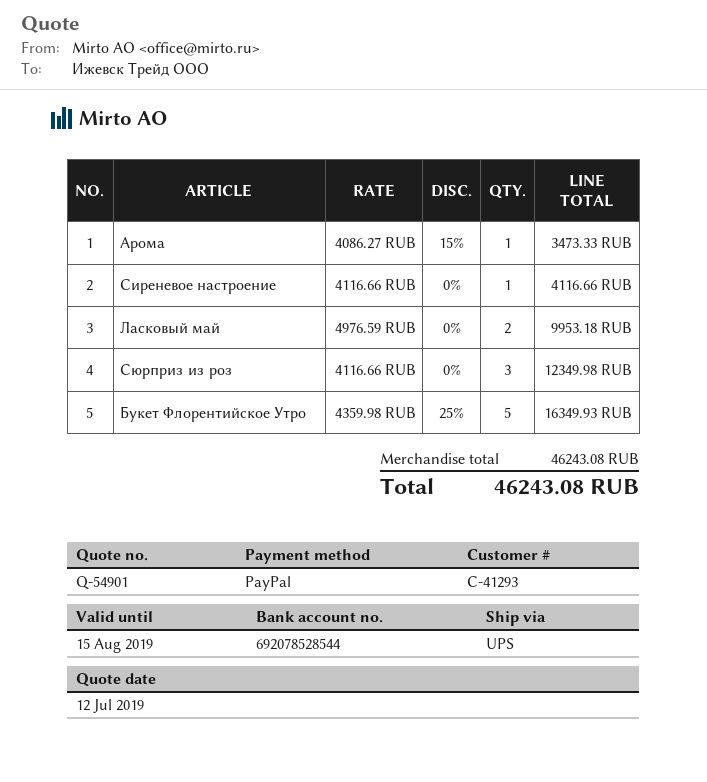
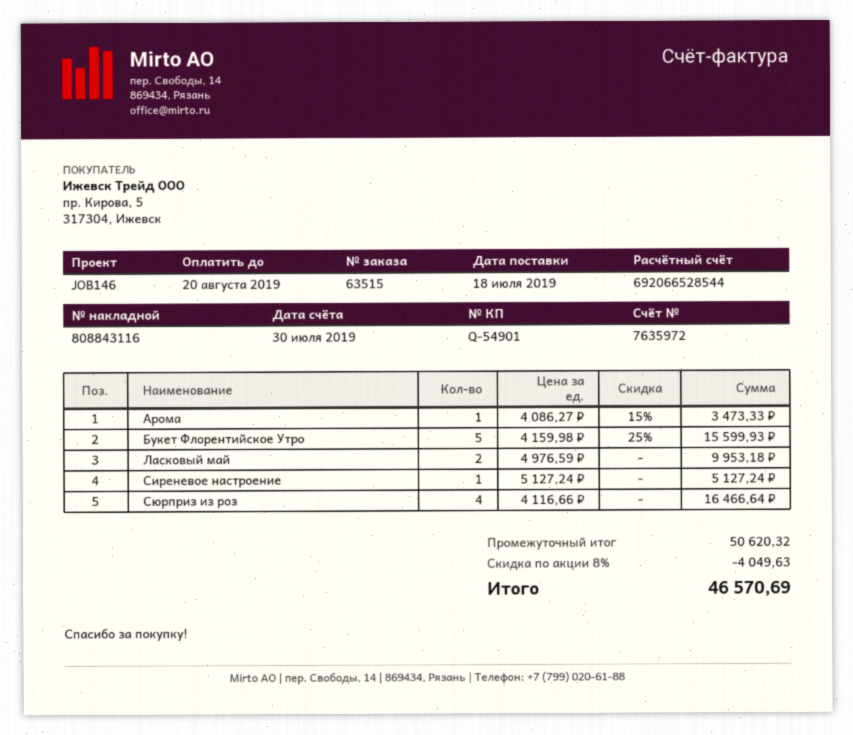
bank account: 692078528544 -> 692066528544
Сиреневое настроение: 1 x 4116.66 = 4116.66 -> 1 x 5127.24 = 5127.24
Сюрприз из роз: 3 x 4116.66 = 12349.98 -> 4 x 4116.66 = 16466.64
Букет Флорентийское Утро: 5 x 4359.98 - 25% = 16349.93 -> 5 x 4159.98 - 25% = 15599.93
subtotal: 46243.08 -> 50620.32
discount: none -> 8% = 4049.63
total: 46243.08 -> 46570.69

